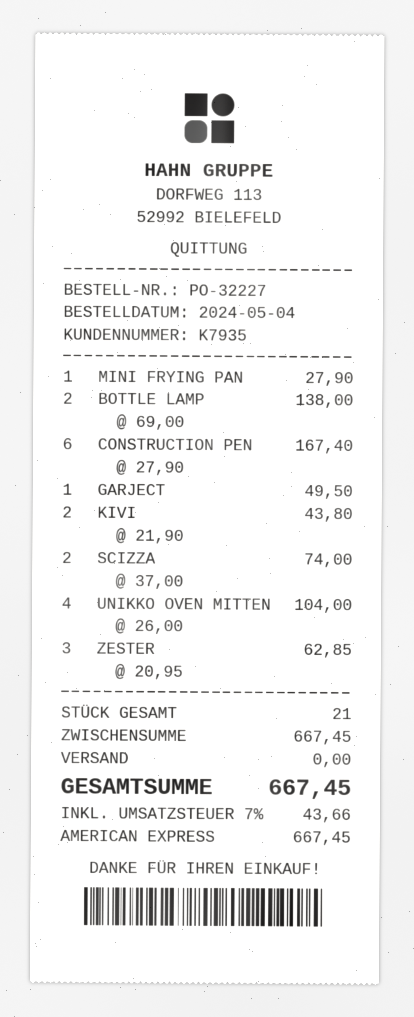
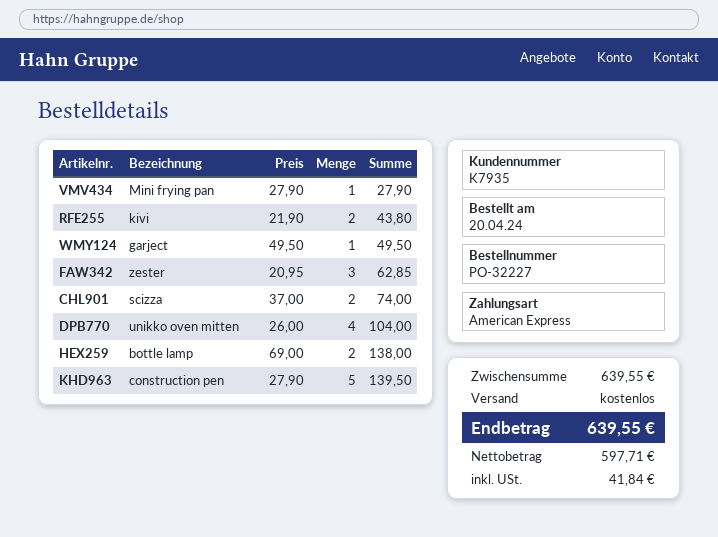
order date: 2024-05-04 -> 2024-04-20
CONSTRUCTION PEN: 6 x 27.90 = 167.40 -> 5 x 27.90 = 139.50
subtotal: 667.45 -> 639.55
tax: 43.66 -> 41.84
total: 667.45 -> 639.55

